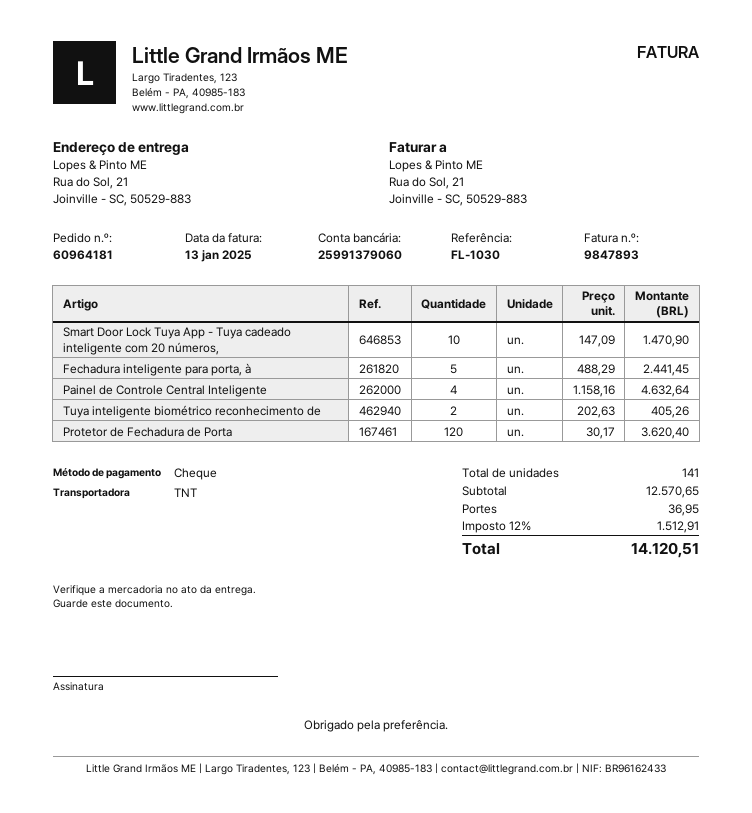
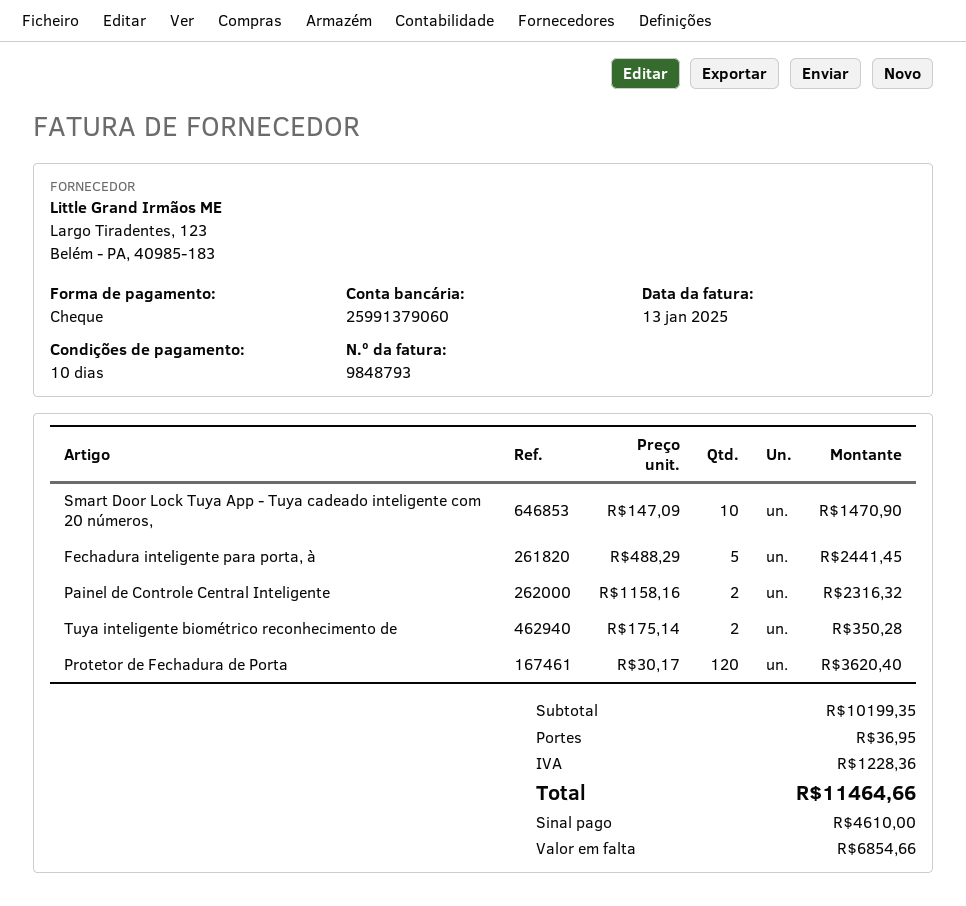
invoice number: 9847893 -> 9848793
Painel de Controle Central Inteligente: 4 x 1158.16 = 4632.64 -> 2 x 1158.16 = 2316.32
Tuya inteligente biométrico reconhecimento de: 2 x 202.63 = 405.26 -> 2 x 175.14 = 350.28
subtotal: 12570.65 -> 10199.35
tax: 1512.91 -> 1228.36
total: 14120.51 -> 11464.66

